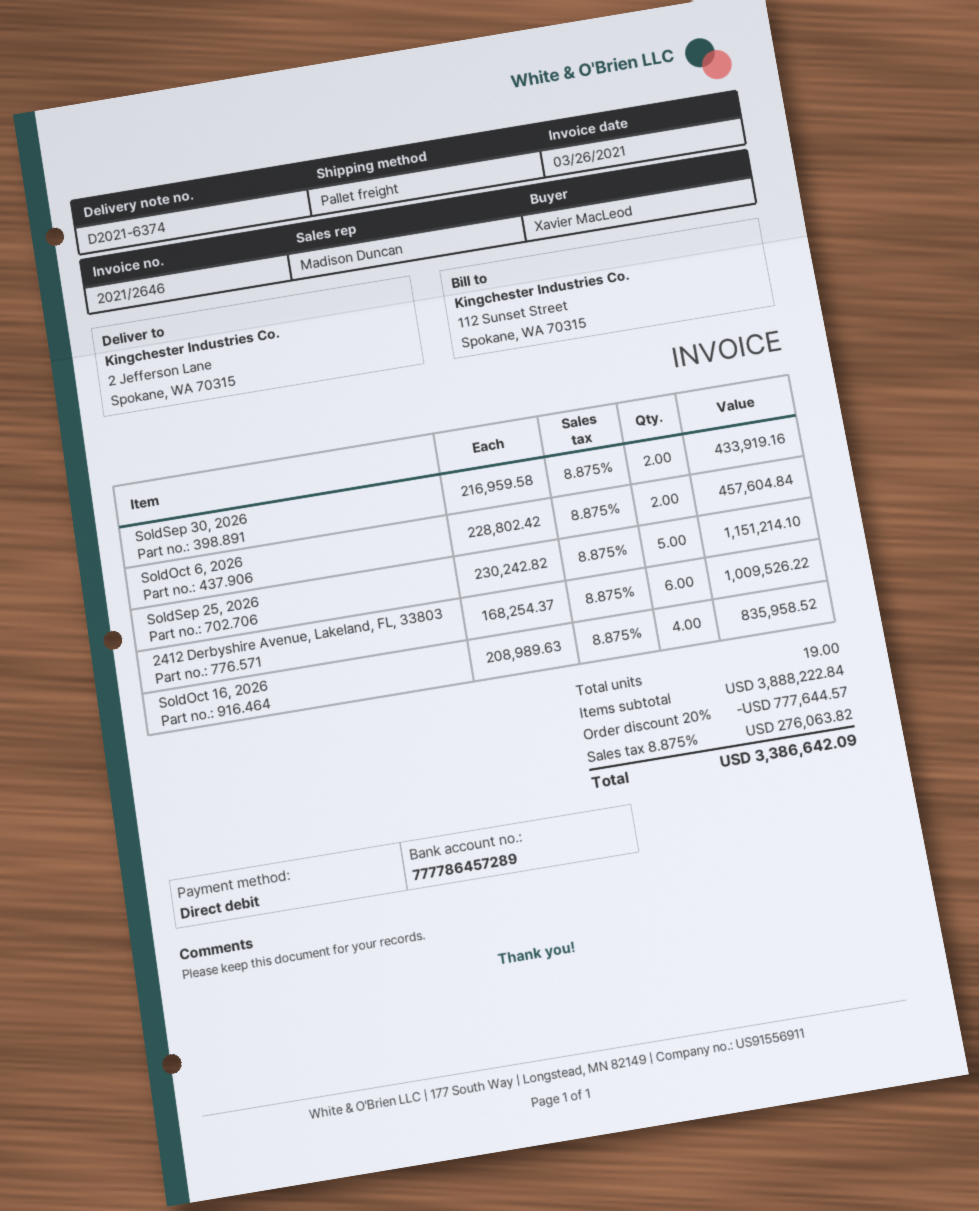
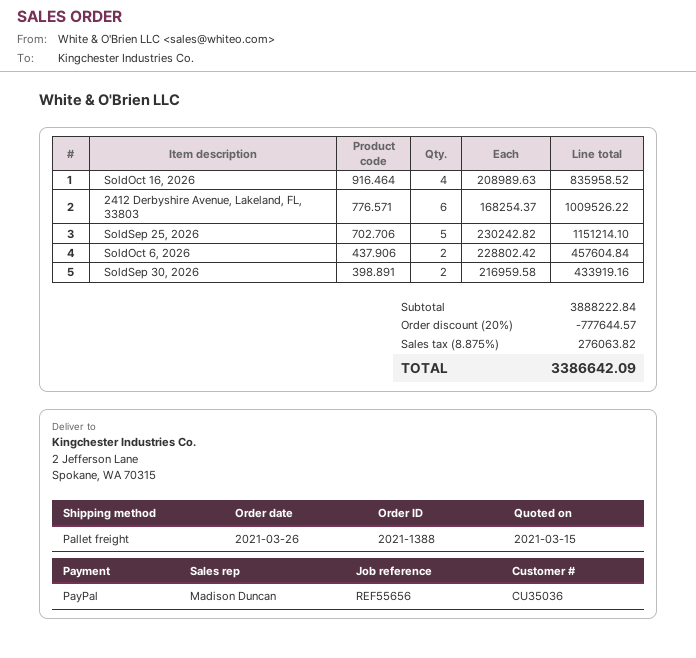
payment method: direct debit -> PayPal

